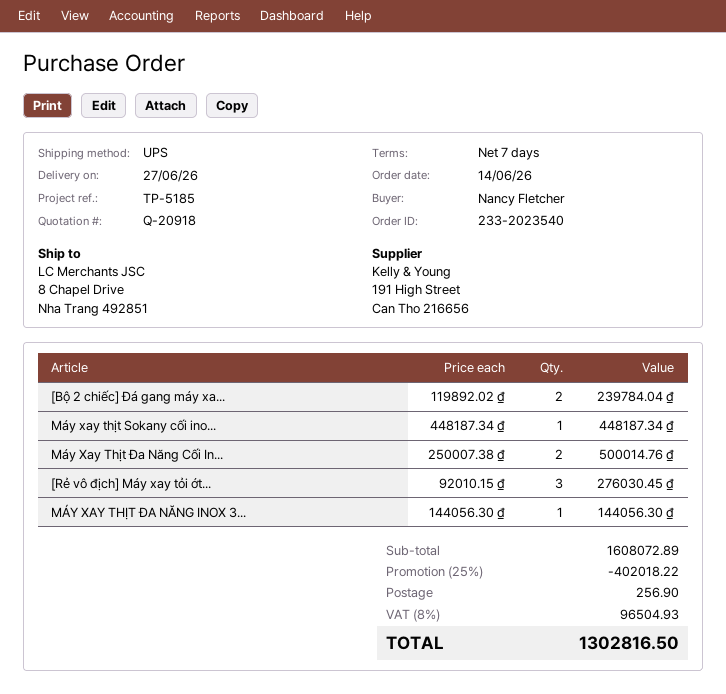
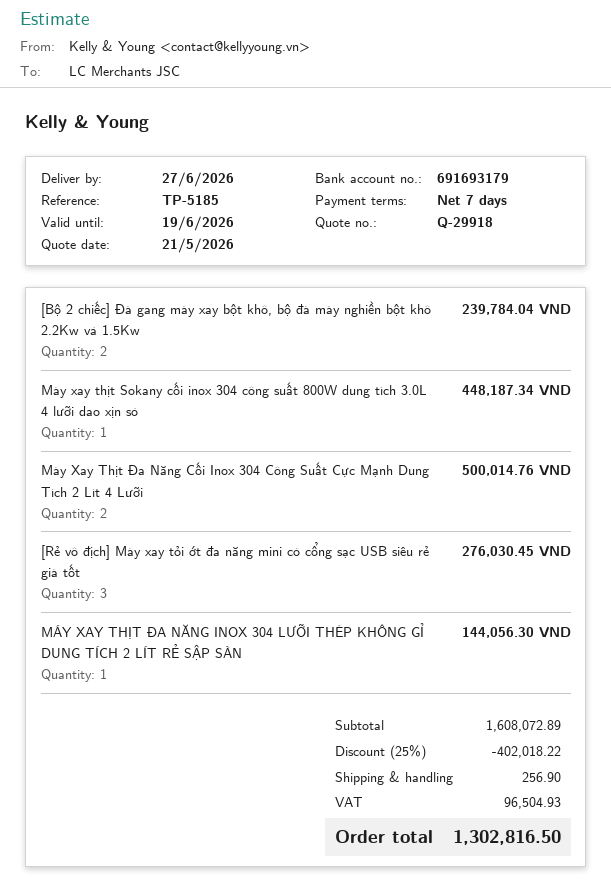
quote number: Q-20918 -> Q-29918

